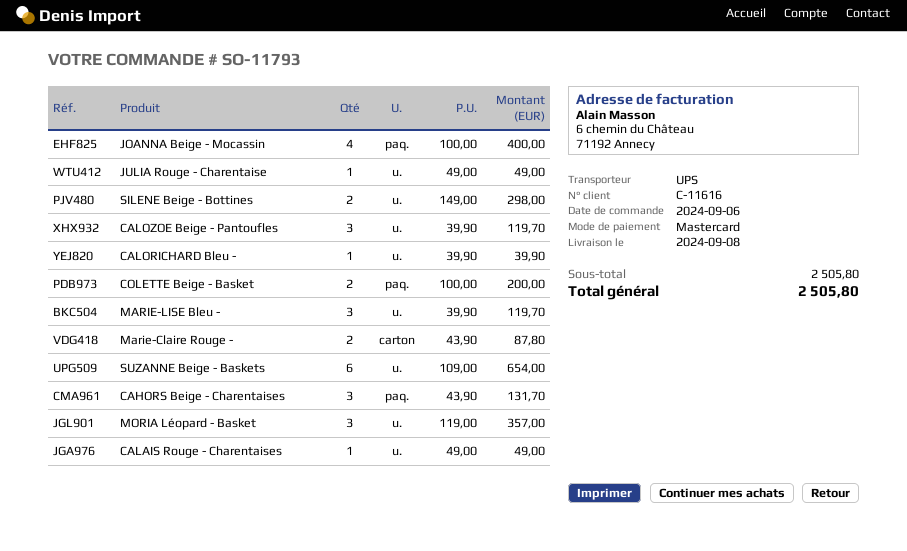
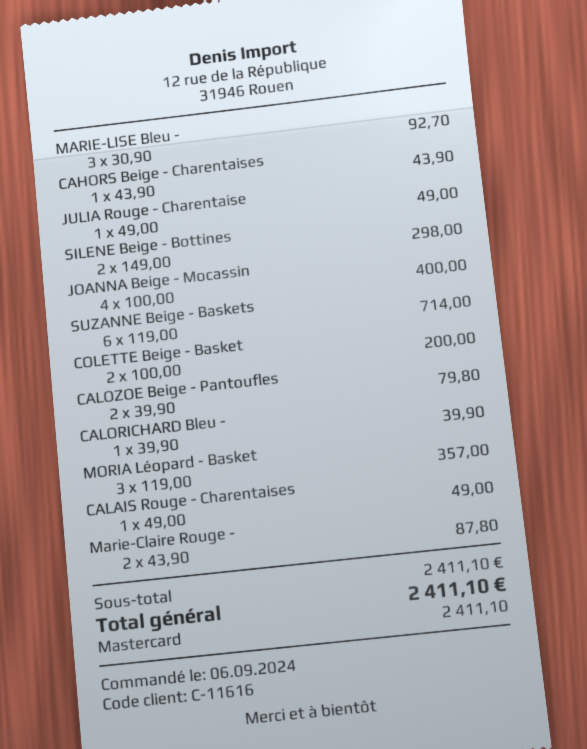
CALOZOE Beige - Pantoufles: 3 x 39.90 = 119.70 -> 2 x 39.90 = 79.80
MARIE-LISE Bleu -: 3 x 39.90 = 119.70 -> 3 x 30.90 = 92.70
SUZANNE Beige - Baskets: 6 x 109.00 = 654.00 -> 6 x 119.00 = 714.00
CAHORS Beige - Charentaises: 3 x 43.90 = 131.70 -> 1 x 43.90 = 43.90
subtotal: 2505.80 -> 2411.10
total: 2505.80 -> 2411.10

